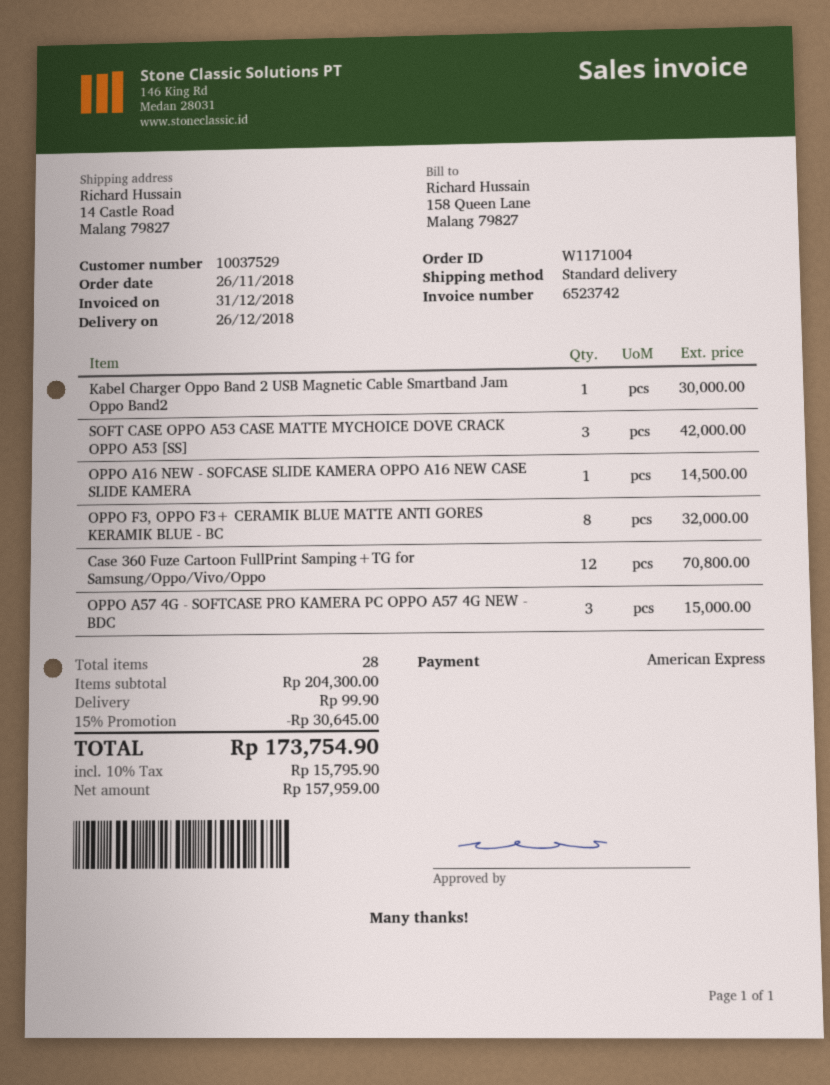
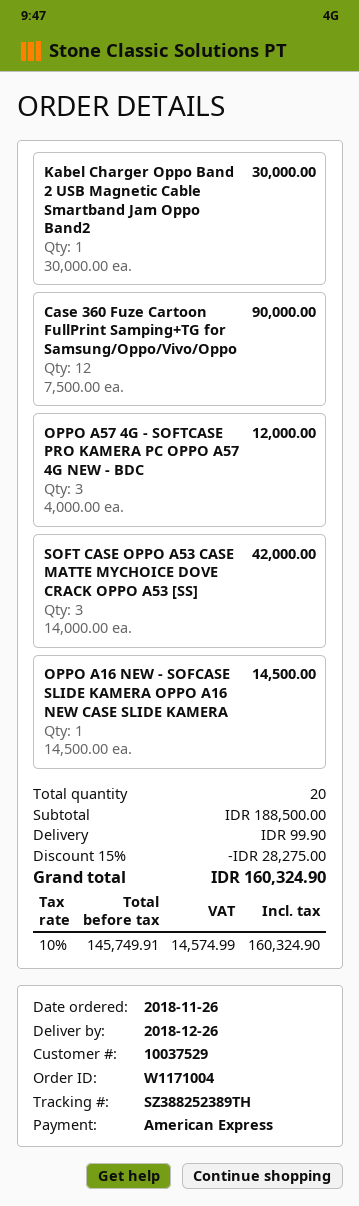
OPPO F3, OPPO F3+ CERAMIK BLUE MATTE ANTI GORES KERAMIK BLUE - BC: 8 for 32000.00 -> none
Case 360 Fuze Cartoon FullPrint Samping+TG for Samsung/Oppo/Vivo/Oppo: 12 for 70800.00 -> 12 for 90000.00
OPPO A57 4G - SOFTCASE PRO KAMERA PC OPPO A57 4G NEW - BDC: 3 for 15000.00 -> 3 for 12000.00
total quantity: 28 -> 20
subtotal: 204300.00 -> 188500.00
discount: 15% = 30645.00 -> 15% = 28275.00
net: 157959.00 -> 145749.91
tax: 10% = 15795.90 -> 10% = 14574.99
total: 173754.90 -> 160324.90

